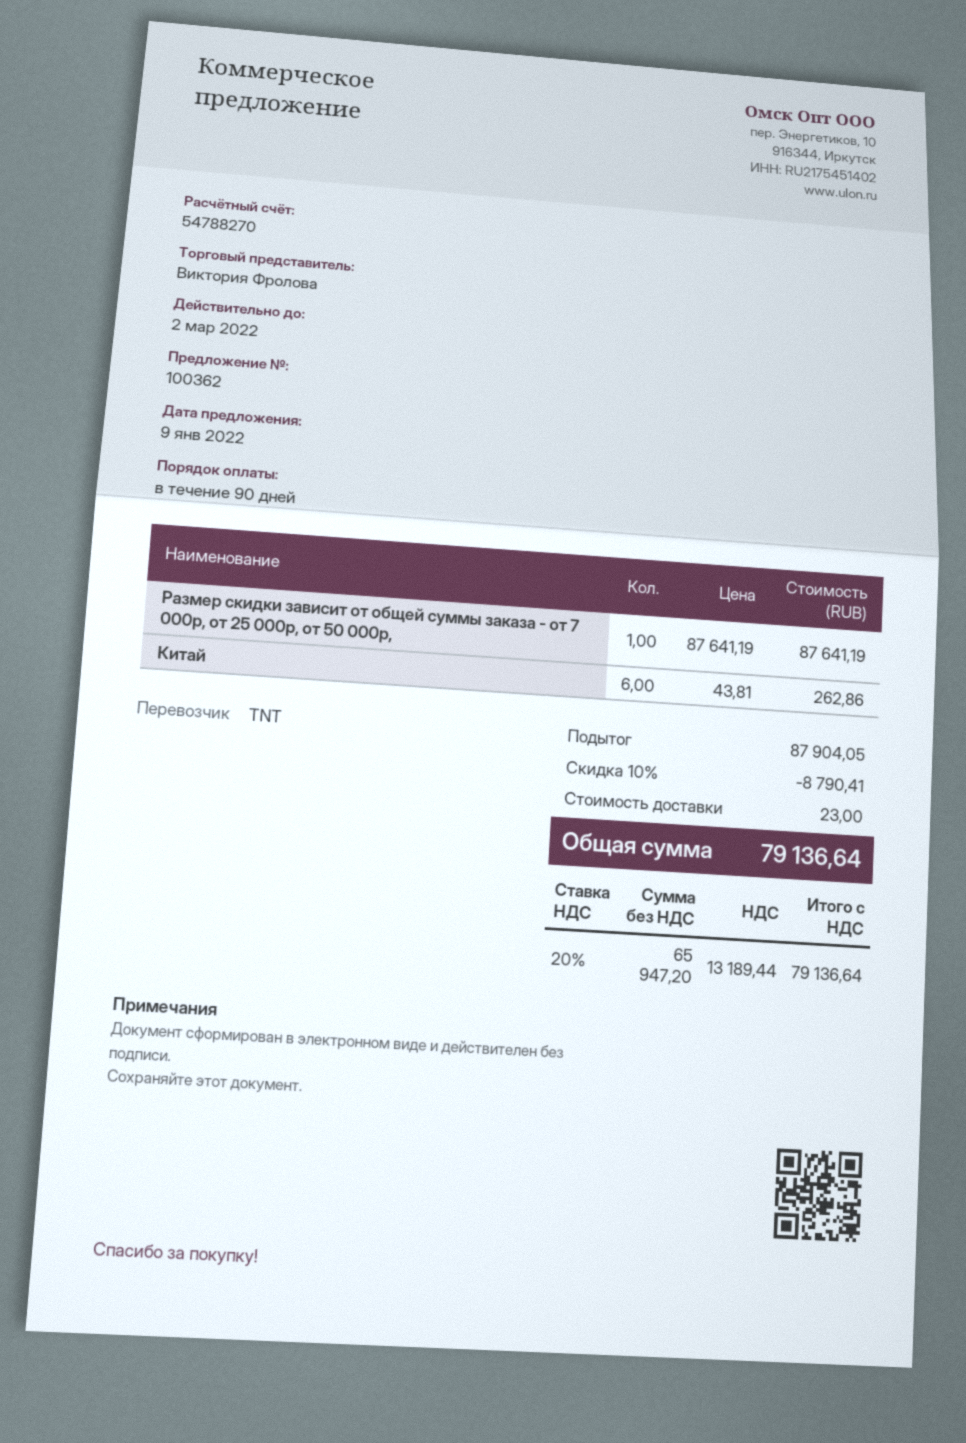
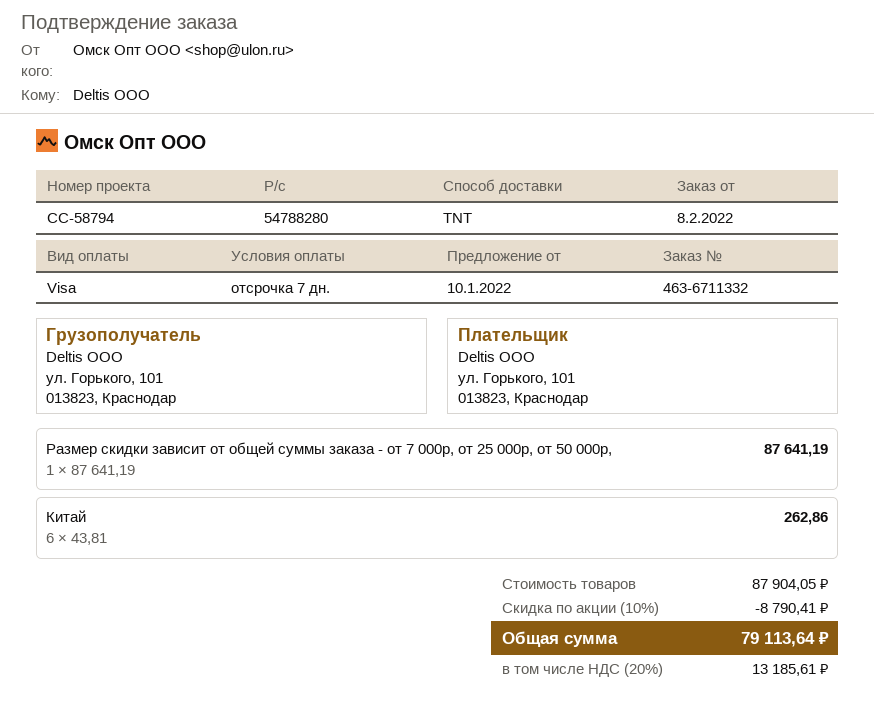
quote date: 2022-01-09 -> 2022-01-10
payment terms: 90 days -> 7 days
bank account: 54788270 -> 54788280
shipping: 23.00 -> none
tax: 20% = 13189.44 -> 20% = 13185.61
total: 79136.64 -> 79113.64

